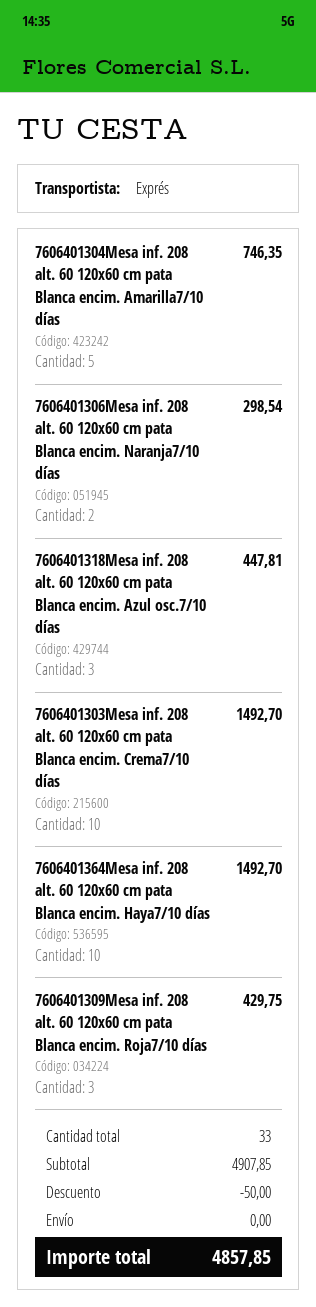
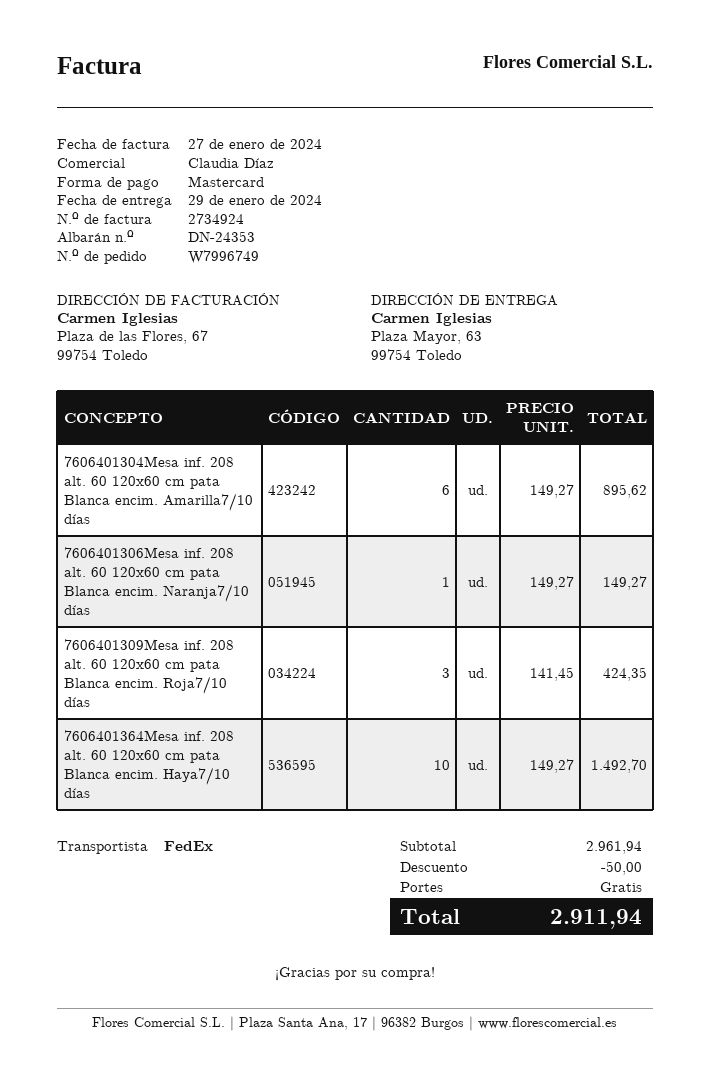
shipping method: express -> FedEx
7606401304Mesa inf. 208 alt. 60 120x60 cm pata Blanca encim. Amarilla7/10 días: 5 for 746.35 -> 6 for 895.62
7606401306Mesa inf. 208 alt. 60 120x60 cm pata Blanca encim. Naranja7/10 días: 2 for 298.54 -> 1 for 149.27
7606401318Mesa inf. 208 alt. 60 120x60 cm pata Blanca encim. Azul osc.7/10 días: 3 for 447.81 -> none
7606401303Mesa inf. 208 alt. 60 120x60 cm pata Blanca encim. Crema7/10 días: 10 for 1492.70 -> none
7606401309Mesa inf. 208 alt. 60 120x60 cm pata Blanca encim. Roja7/10 días: 3 for 429.75 -> 3 for 424.35
subtotal: 4907.85 -> 2961.94
total: 4857.85 -> 2911.94

